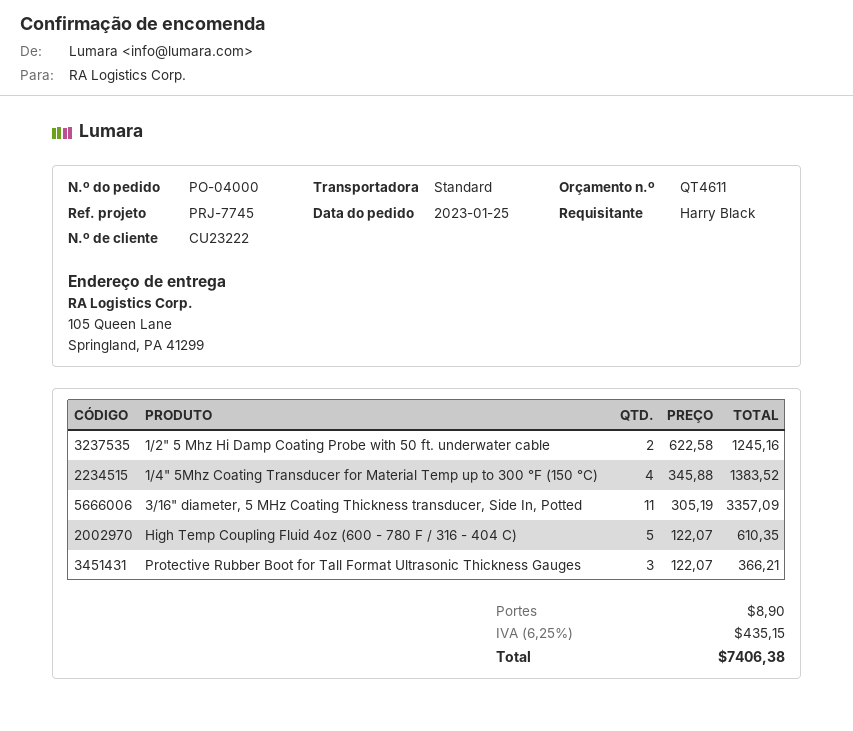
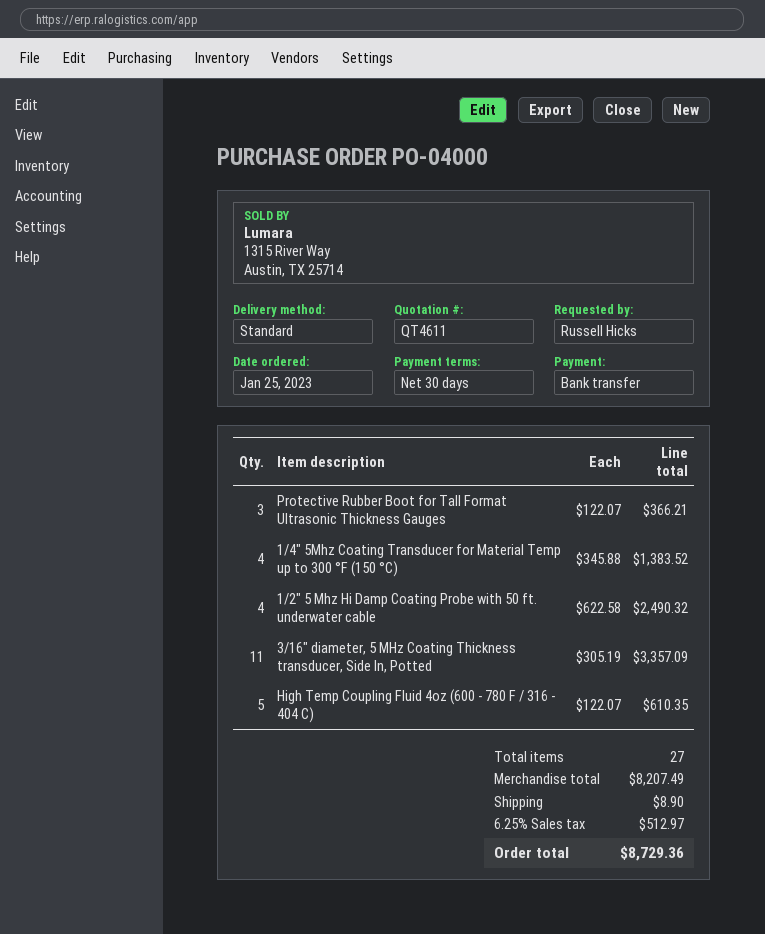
ordered by: Harry Black -> Russell Hicks
1/2" 5 Mhz Hi Damp Coating Probe with 50 ft. underwater cable: 2 x 622.58 = 1245.16 -> 4 x 622.58 = 2490.32
tax: 6.25% = 435.15 -> 6.25% = 512.97
total: 7406.38 -> 8729.36

